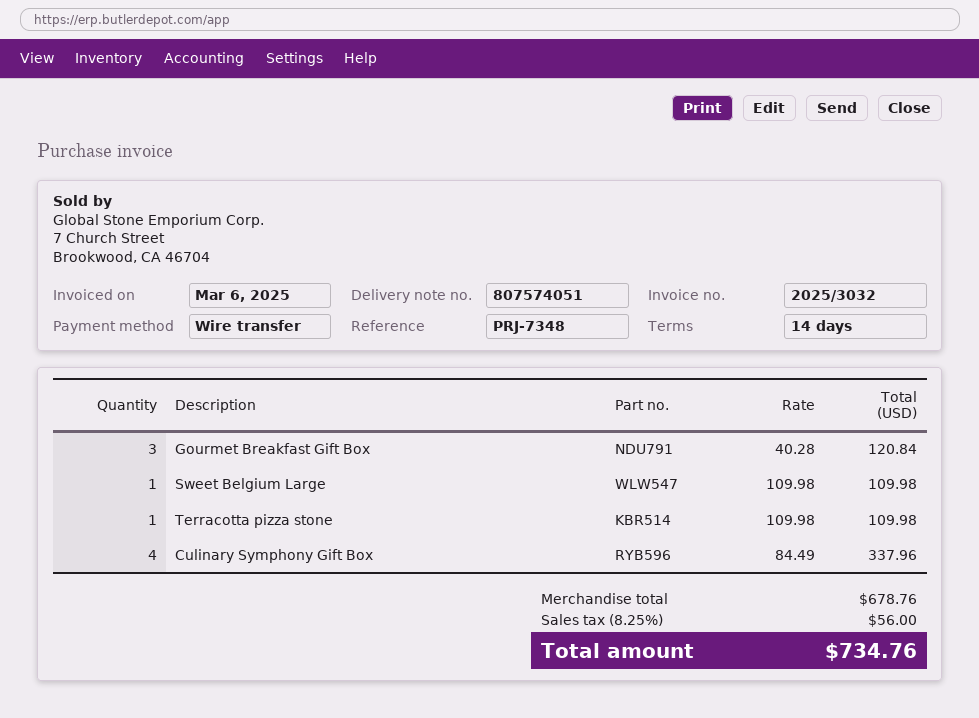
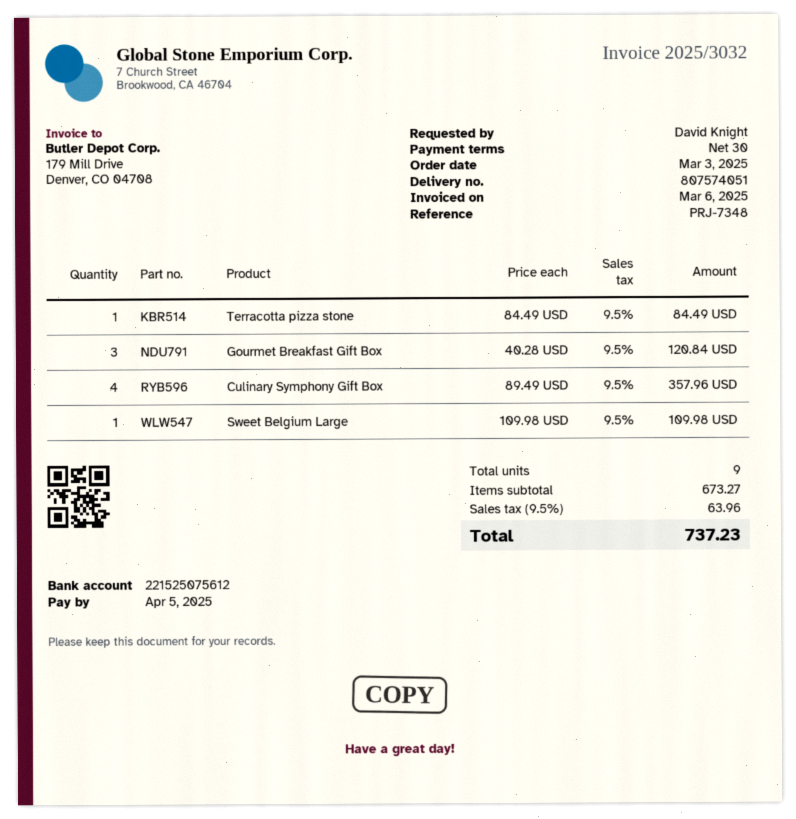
payment terms: 14 days -> 30 days
Terracotta pizza stone: 1 x 109.98 = 109.98 -> 1 x 84.49 = 84.49
Culinary Symphony Gift Box: 4 x 84.49 = 337.96 -> 4 x 89.49 = 357.96
subtotal: 678.76 -> 673.27
tax: 8.25% = 56.00 -> 9.5% = 63.96
total: 734.76 -> 737.23

